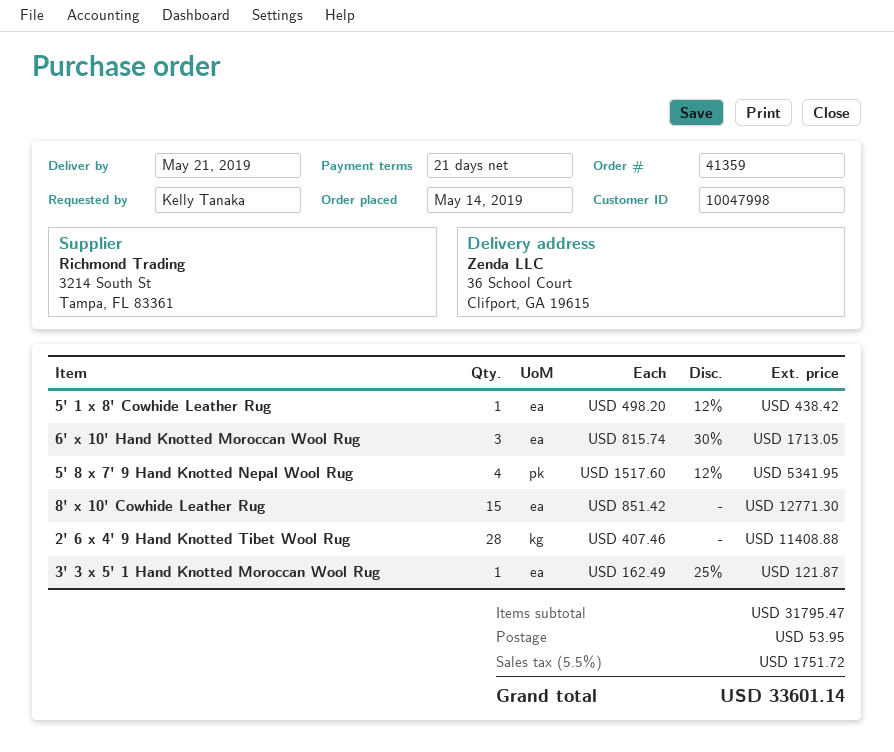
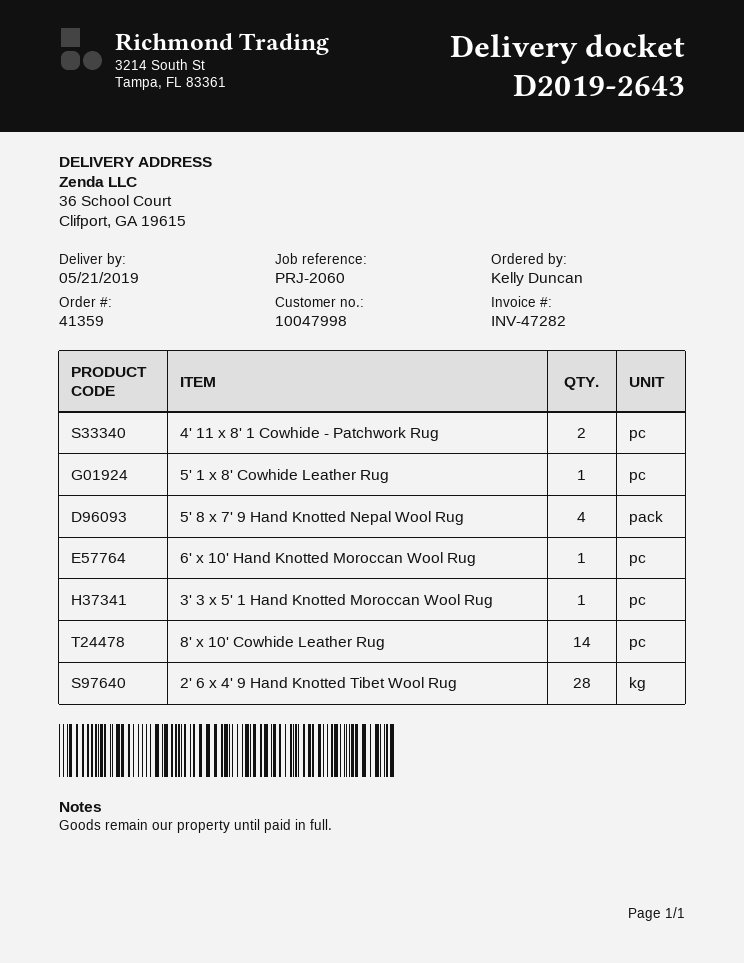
ordered by: Kelly Tanaka -> Kelly Duncan
6' x 10' Hand Knotted Moroccan Wool Rug: 3 -> 1
8' x 10' Cowhide Leather Rug: 15 -> 14
4' 11 x 8' 1 Cowhide - Patchwork Rug: none -> 2

